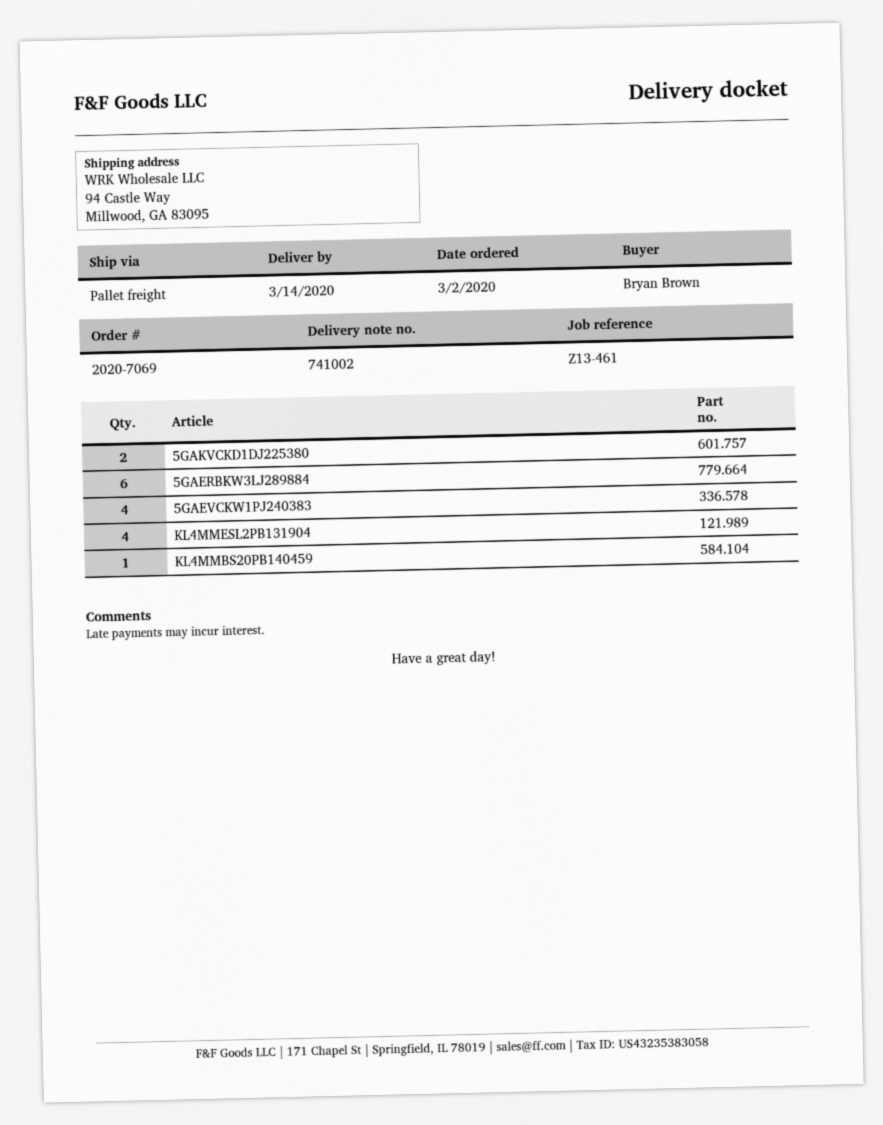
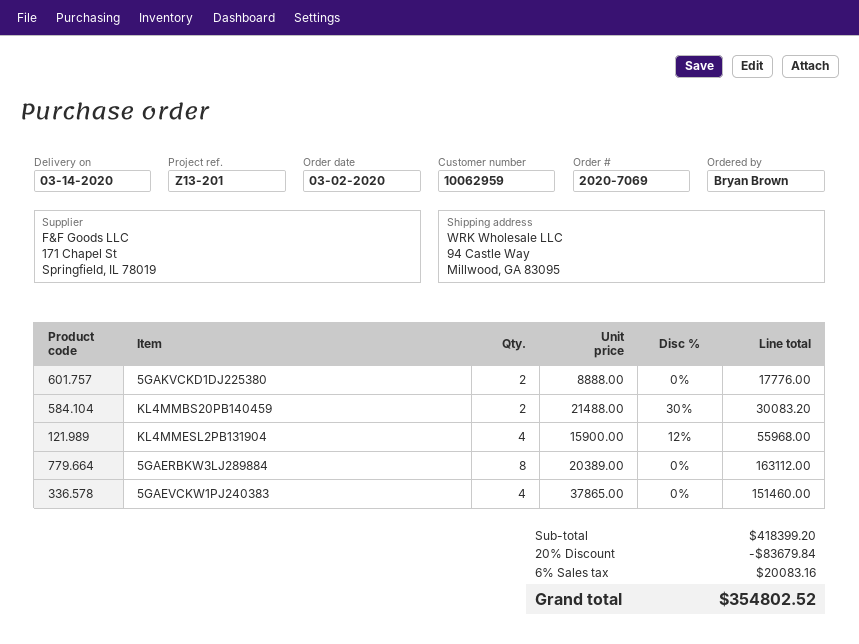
reference: Z13-461 -> Z13-201
5GAERBKW3LJ289884: 6 -> 8
KL4MMBS20PB140459: 1 -> 2

